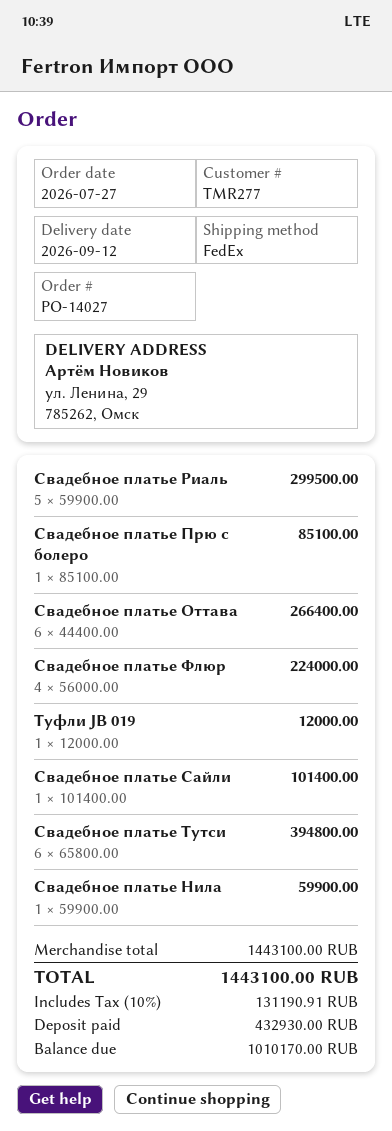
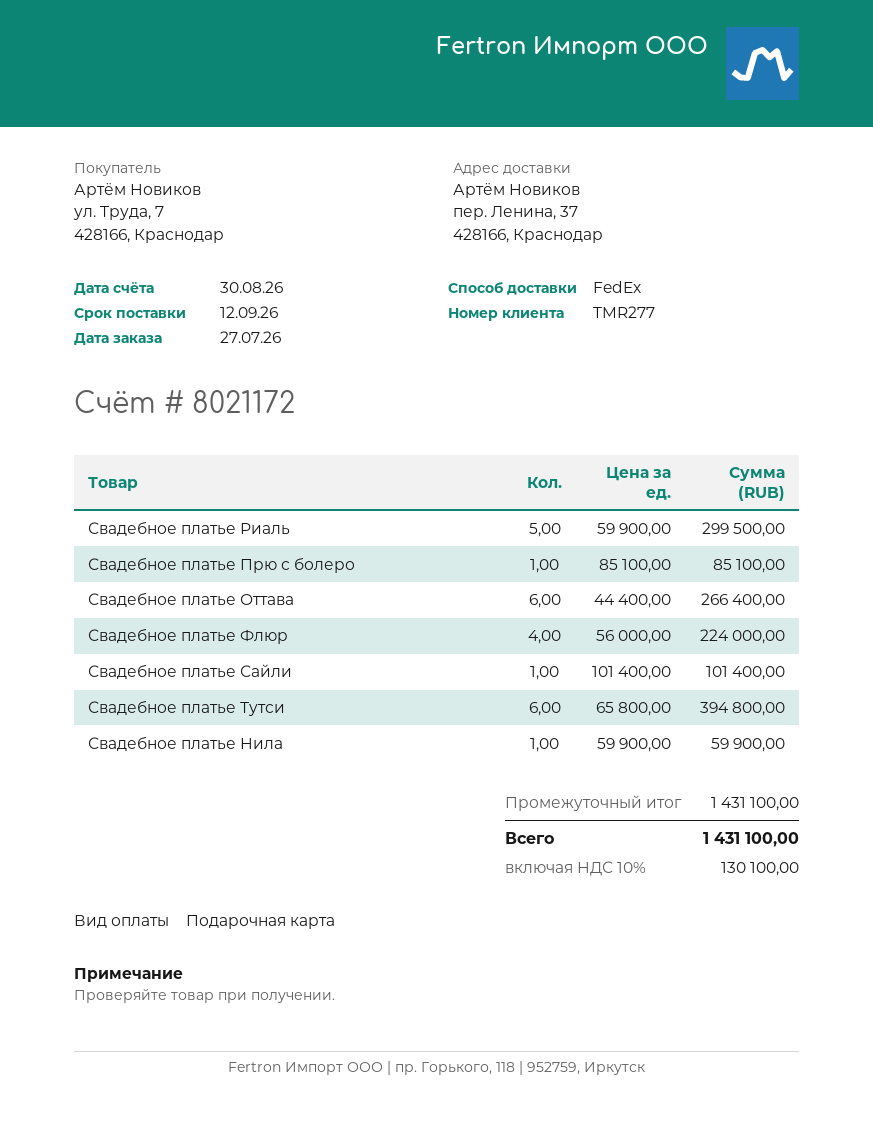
ship to: ул. Ленина, 29, 785262, Омск -> пер. Ленина, 37, 428166, Краснодар
Туфли JB 019: 1 x 12000.00 = 12000.00 -> none
subtotal: 1443100.00 -> 1431100.00
tax: 10% = 131190.91 -> 10% = 130100.00
total: 1443100.00 -> 1431100.00

